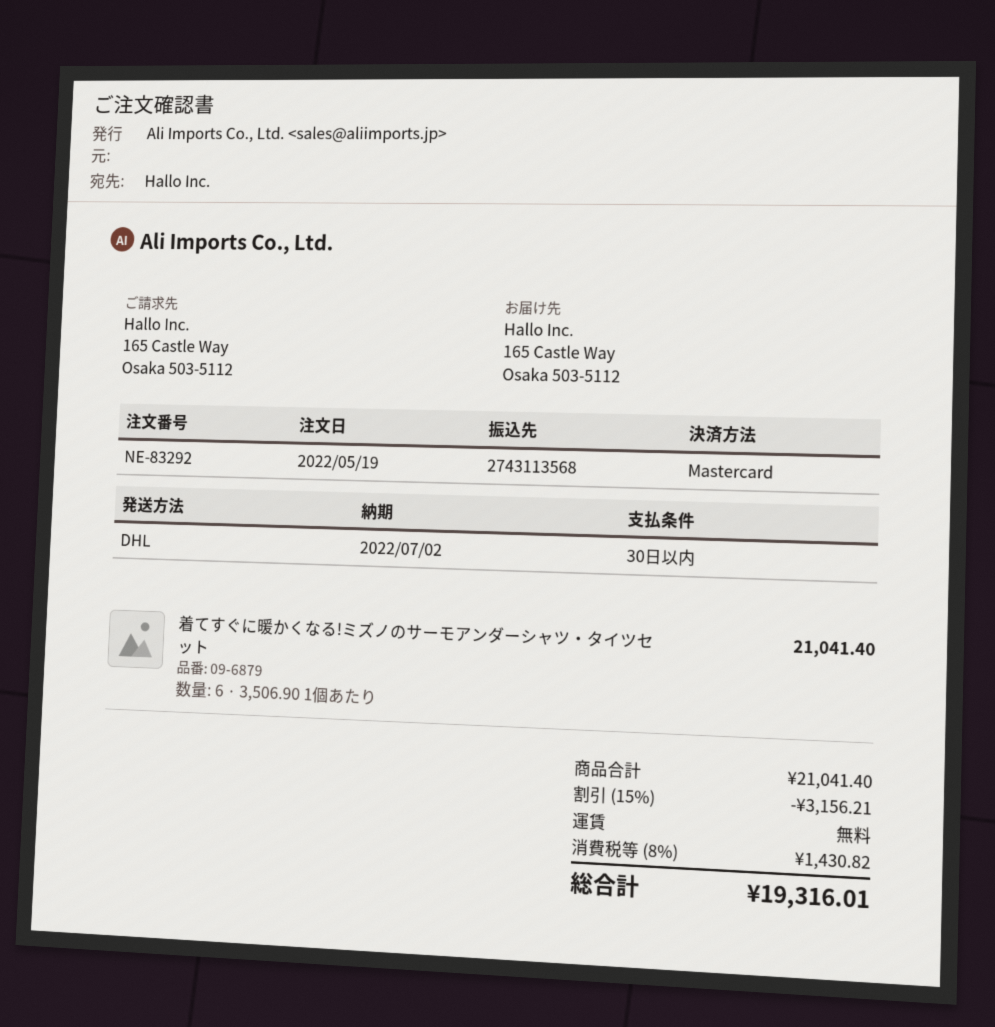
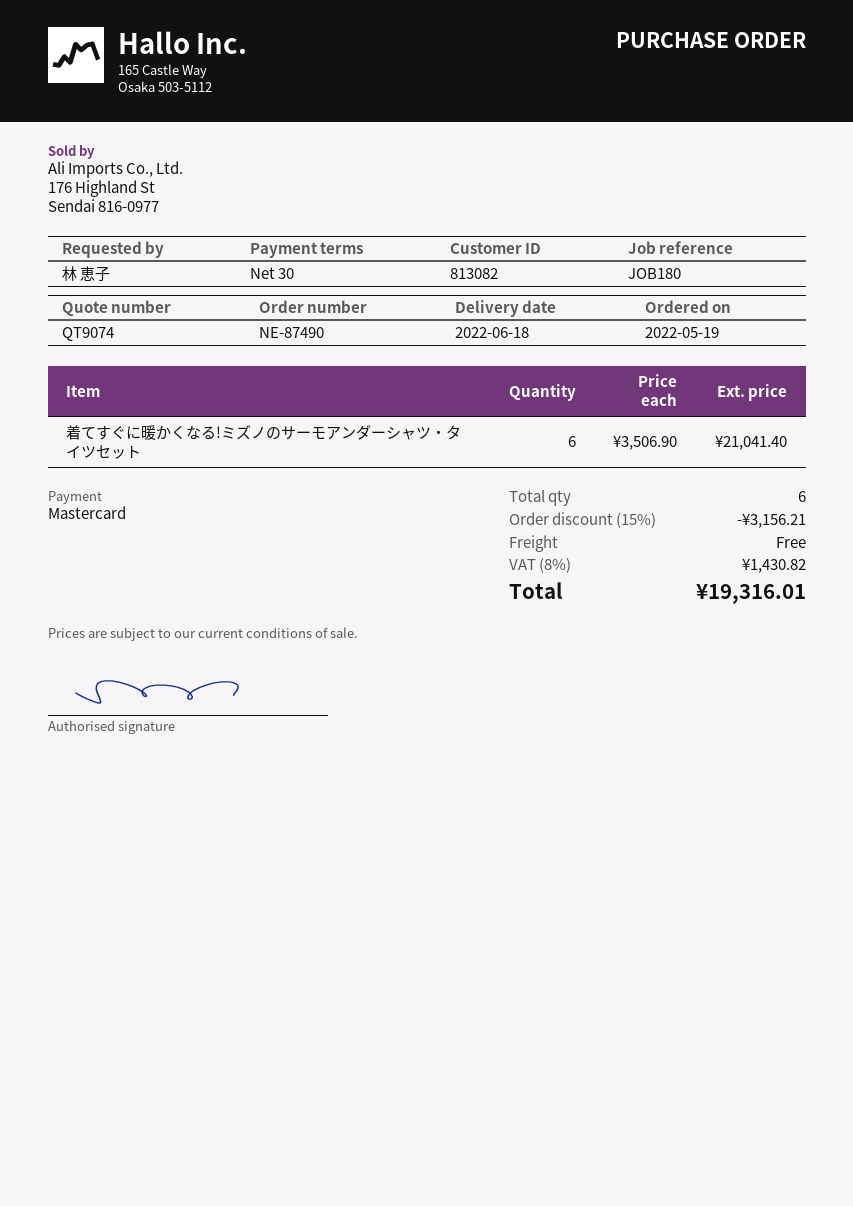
order number: NE-83292 -> NE-87490
delivery date: 2022-07-02 -> 2022-06-18

